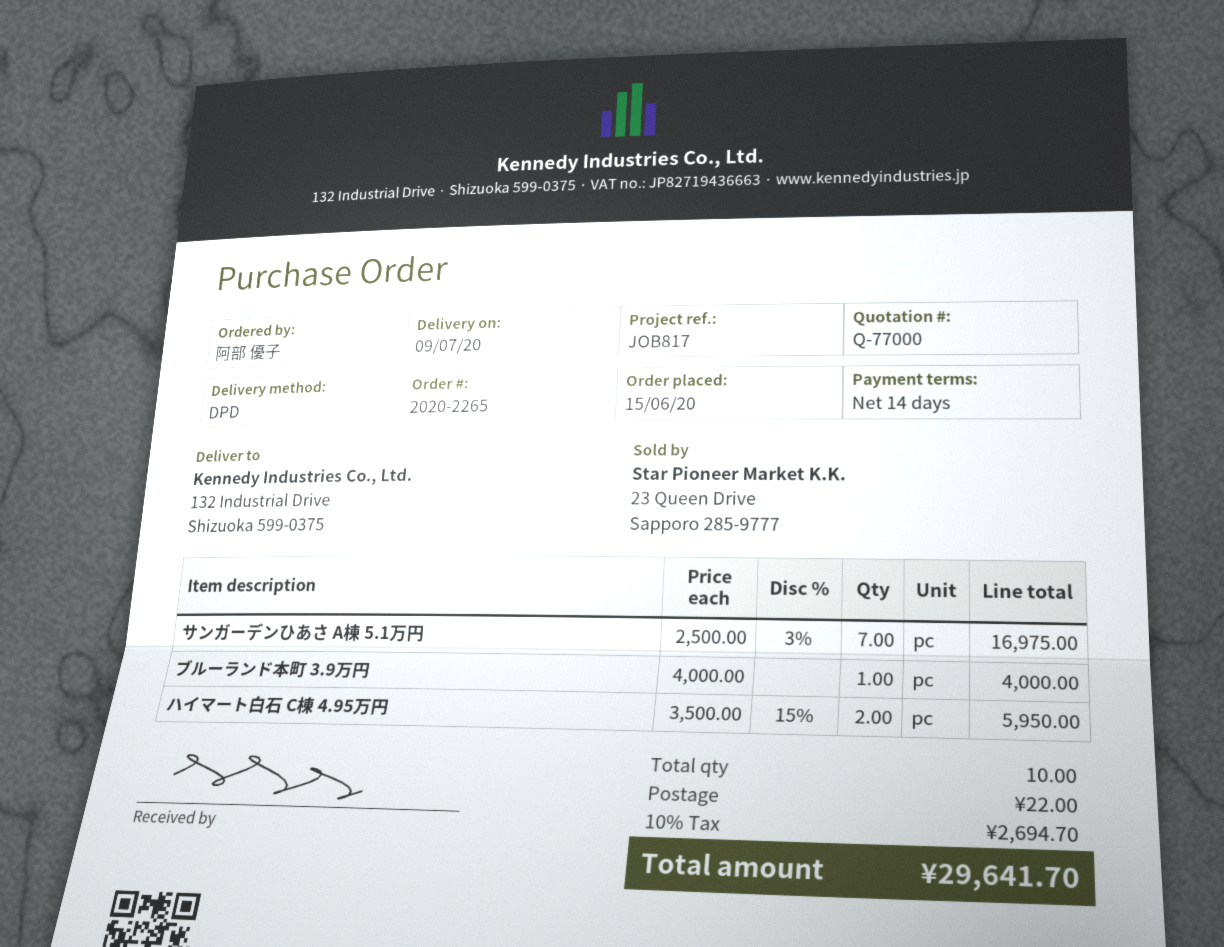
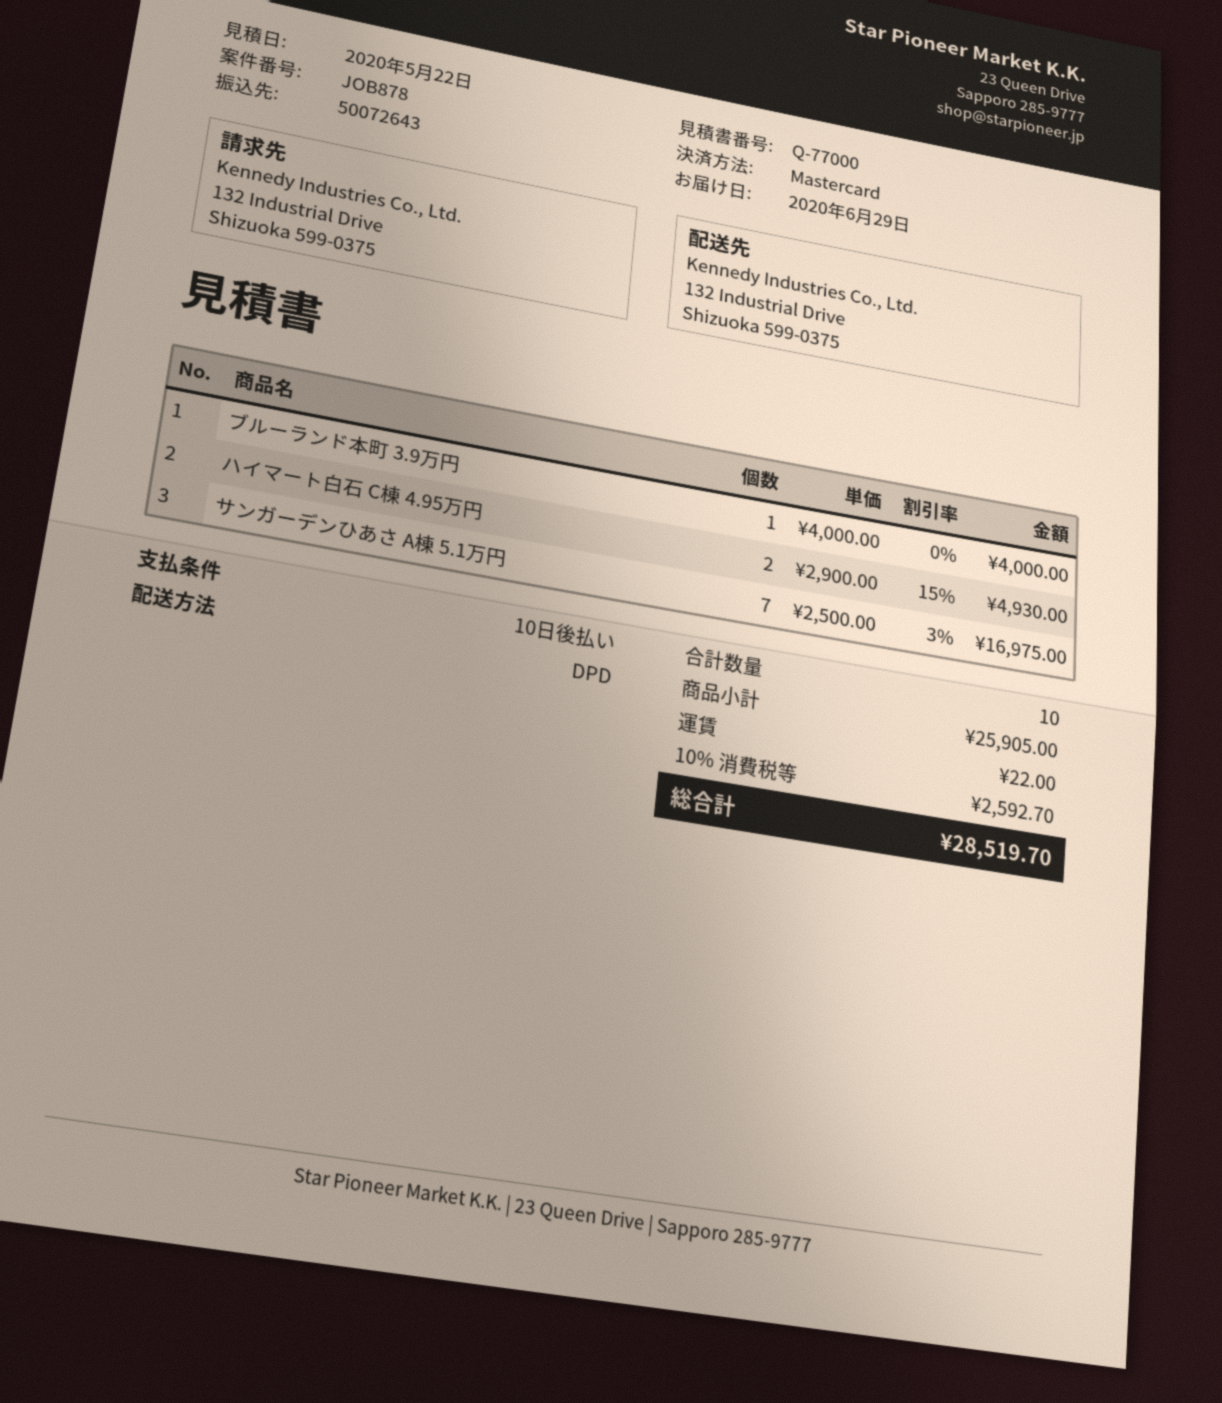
delivery date: 2020-07-09 -> 2020-06-29
payment terms: 14 days -> 10 days
reference: JOB817 -> JOB878
ハイマート白石 C棟 4.95万円: 2 x 3500.00 - 15% = 5950.00 -> 2 x 2900.00 - 15% = 4930.00
tax: 10% = 2694.70 -> 10% = 2592.70
total: 29641.70 -> 28519.70

